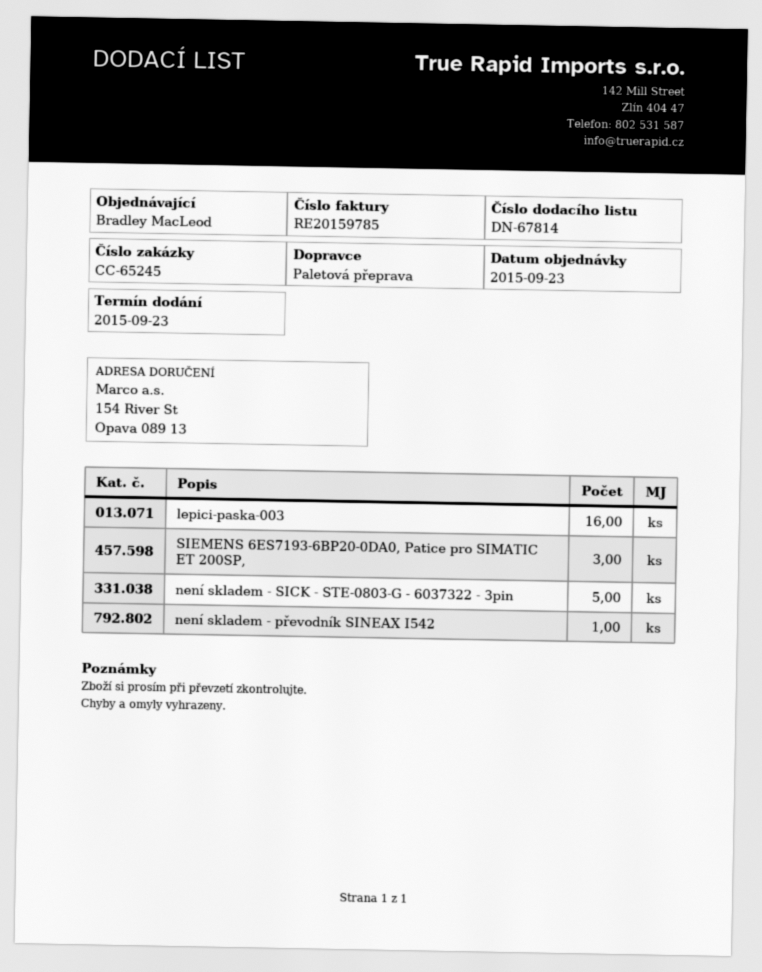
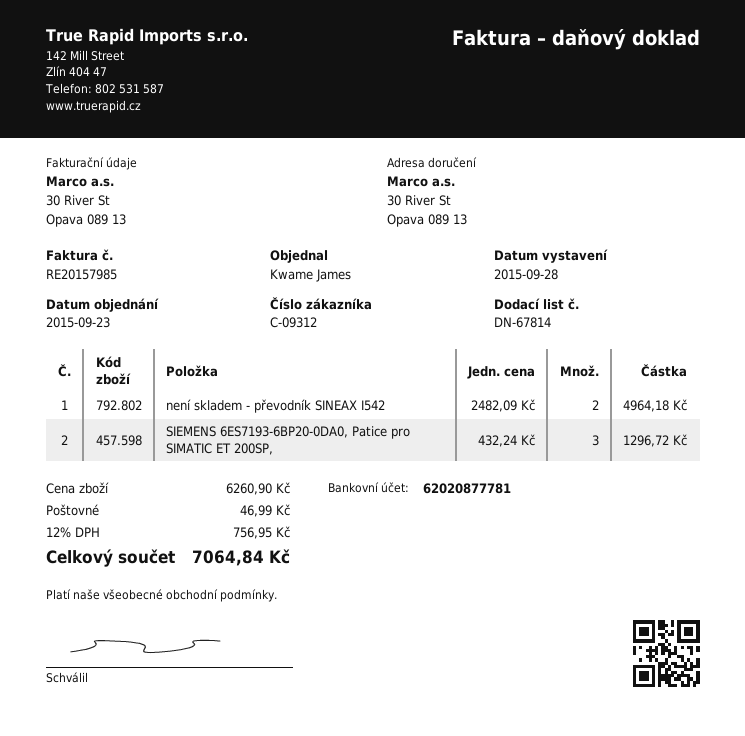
invoice number: RE20159785 -> RE20157985
ordered by: Bradley MacLeod -> Kwame James
ship to: 154 River St, Opava 089 13 -> 30 River St, Opava 089 13
lepici-paska-003: 16 -> none
není skladem - SICK - STE-0803-G - 6037322 - 3pin: 5 -> none
není skladem - převodník SINEAX I542: 1 -> 2

